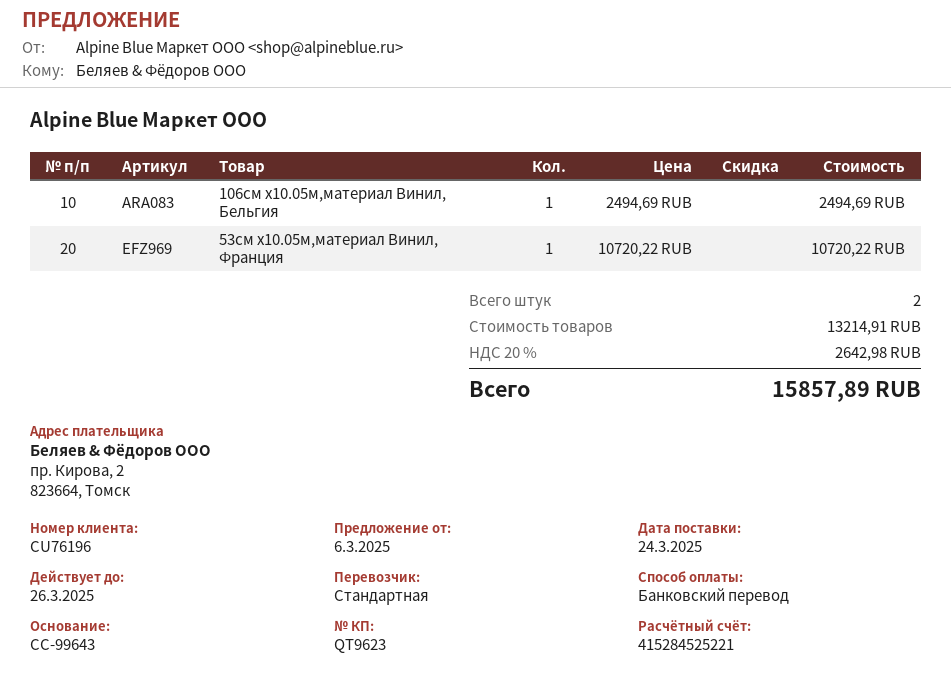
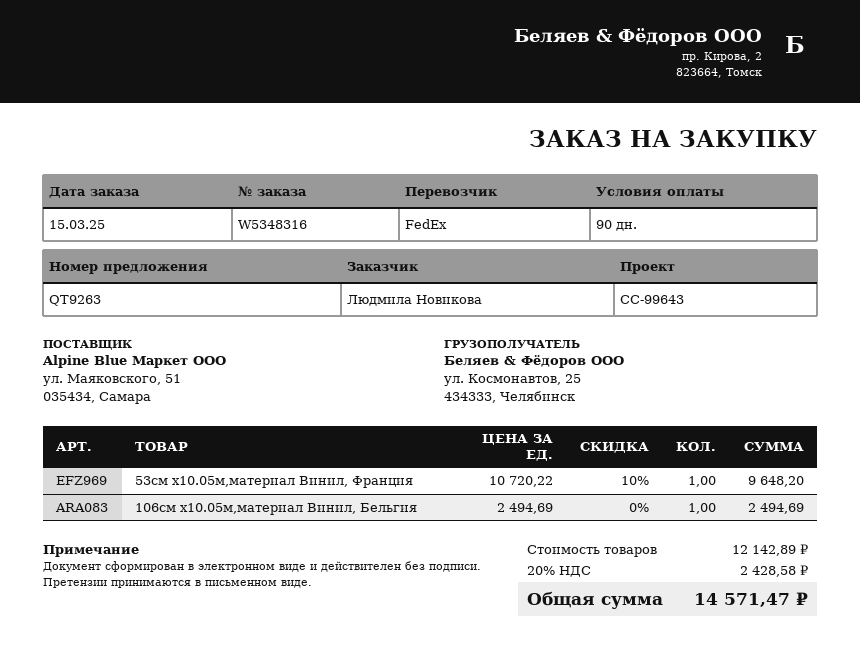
quote number: QT9623 -> QT9263
shipping method: standard -> FedEx
53см x10.05м,материал Винил, Франция: 1 x 10720.22 = 10720.22 -> 1 x 10720.22 - 10% = 9648.20
subtotal: 13214.91 -> 12142.89
tax: 20% = 2642.98 -> 20% = 2428.58
total: 15857.89 -> 14571.47

